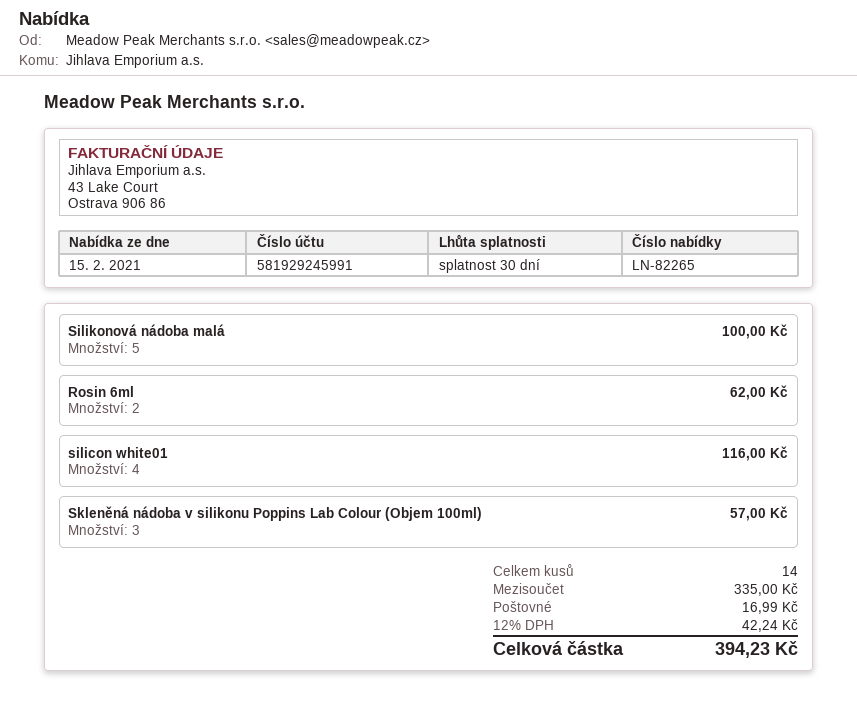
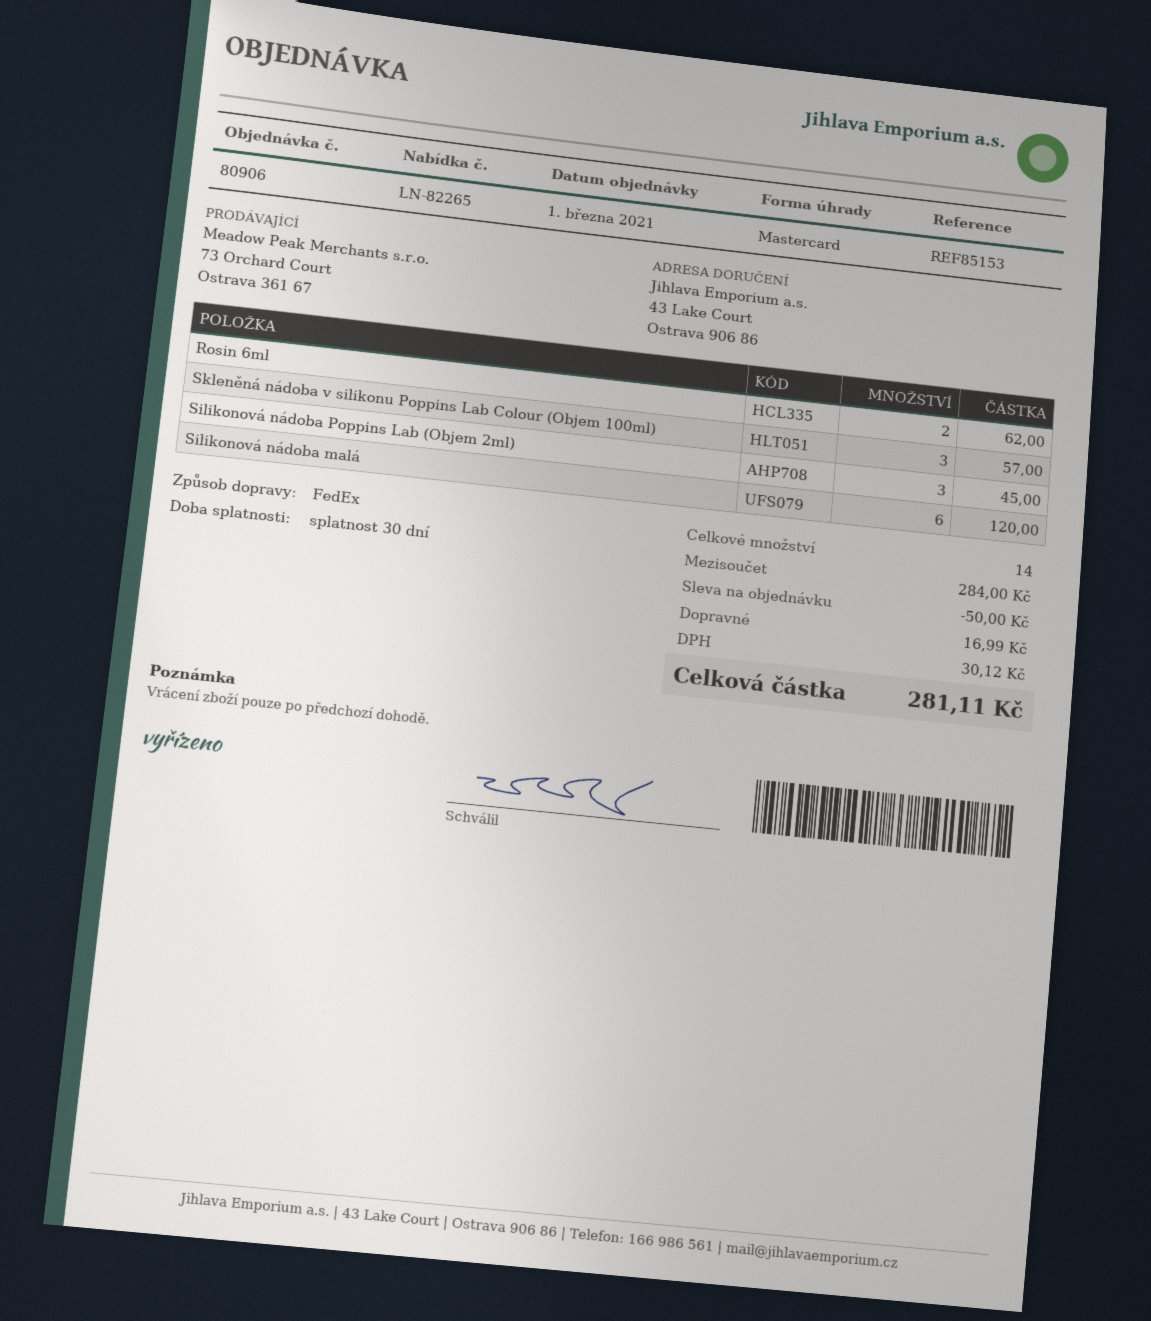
Silikonová nádoba malá: 5 for 100.00 -> 6 for 120.00
silicon white01: 4 for 116.00 -> none
Silikonová nádoba Poppins Lab (Objem 2ml): none -> 3 for 45.00
subtotal: 335.00 -> 284.00
discount: none -> 50.00
tax: 42.24 -> 30.12
total: 394.23 -> 281.11

